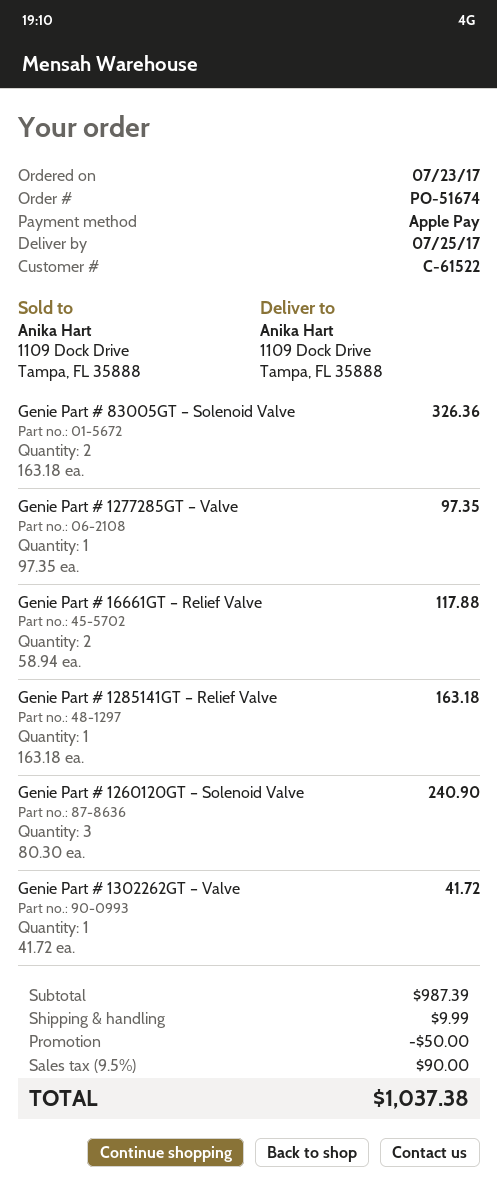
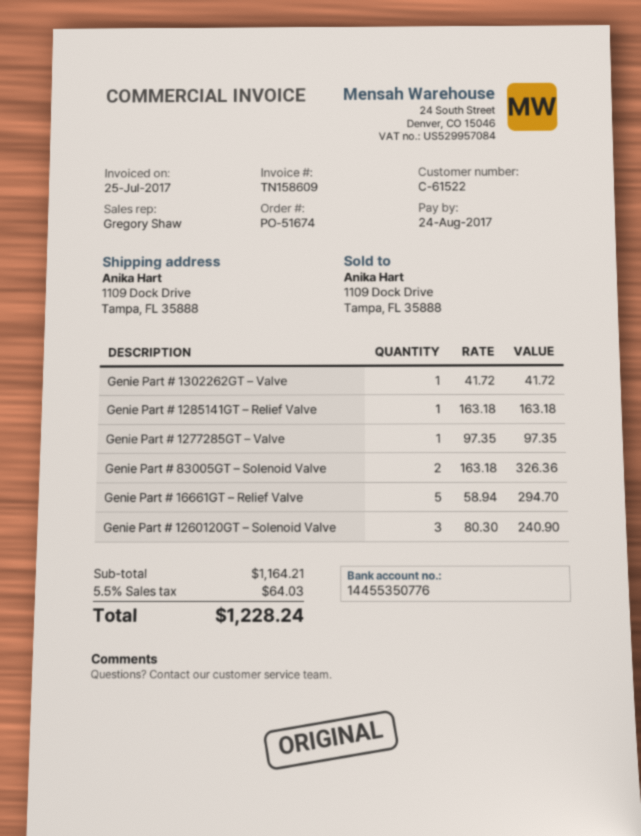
Genie Part # 16661GT – Relief Valve: 2 x 58.94 = 117.88 -> 5 x 58.94 = 294.70
subtotal: 987.39 -> 1164.21
discount: 50.00 -> none
shipping: 9.99 -> none
tax: 9.5% = 90.00 -> 5.5% = 64.03
total: 1037.38 -> 1228.24

